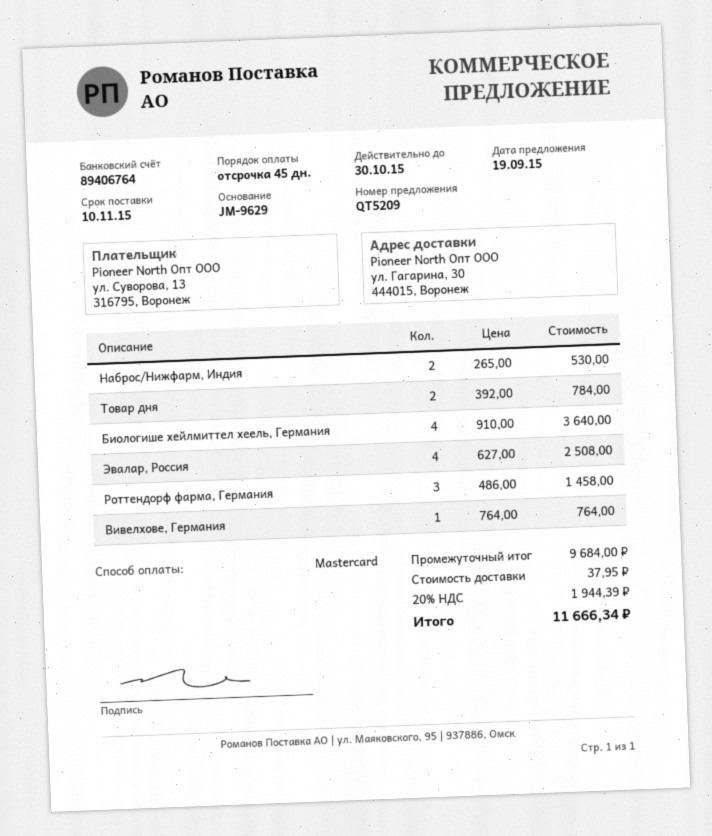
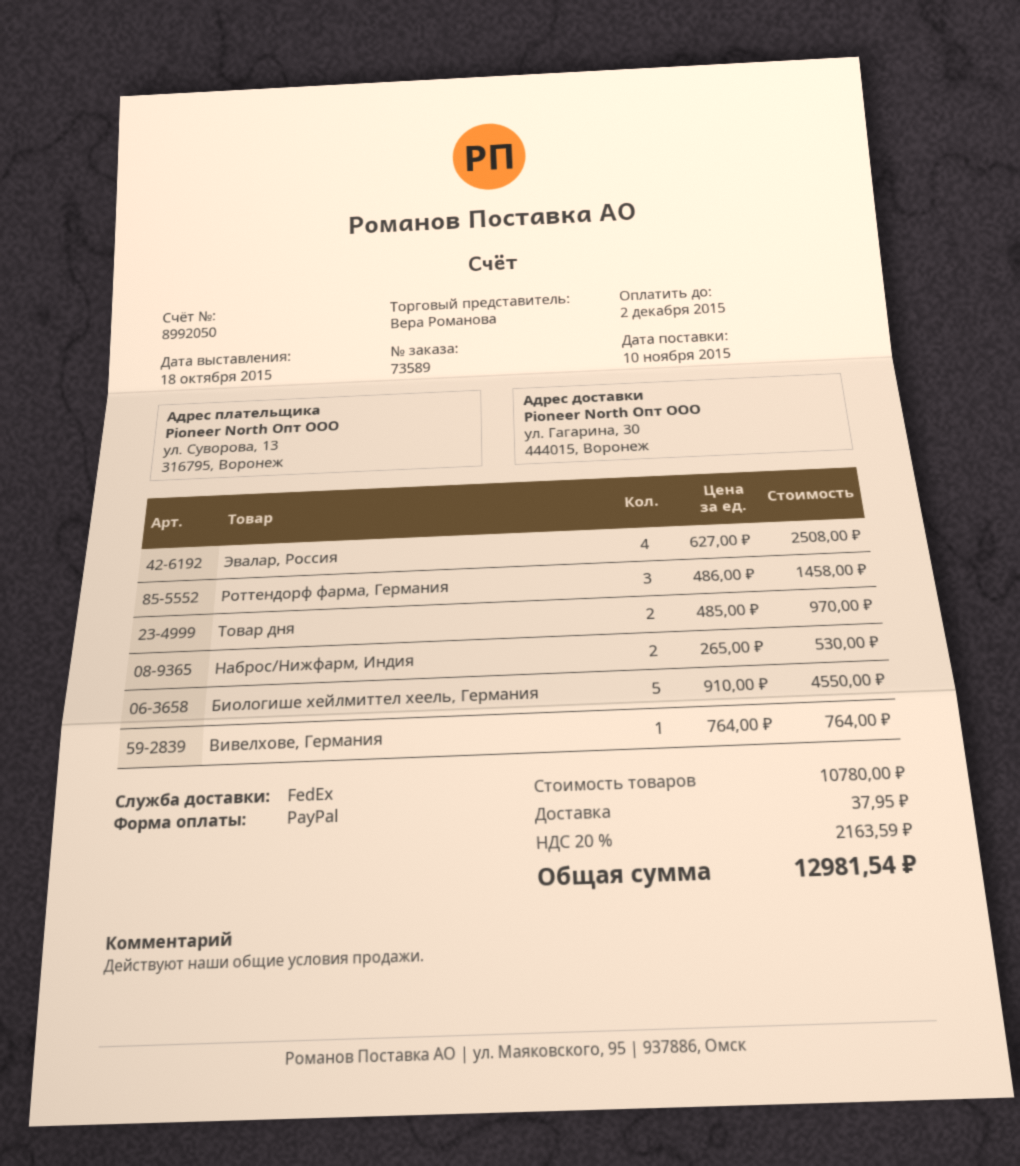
payment method: Mastercard -> PayPal
Товар дня: 2 x 392.00 = 784.00 -> 2 x 485.00 = 970.00
Биологише хейлмиттел хеель, Германия: 4 x 910.00 = 3640.00 -> 5 x 910.00 = 4550.00
subtotal: 9684.00 -> 10780.00
tax: 20% = 1944.39 -> 20% = 2163.59
total: 11666.34 -> 12981.54

